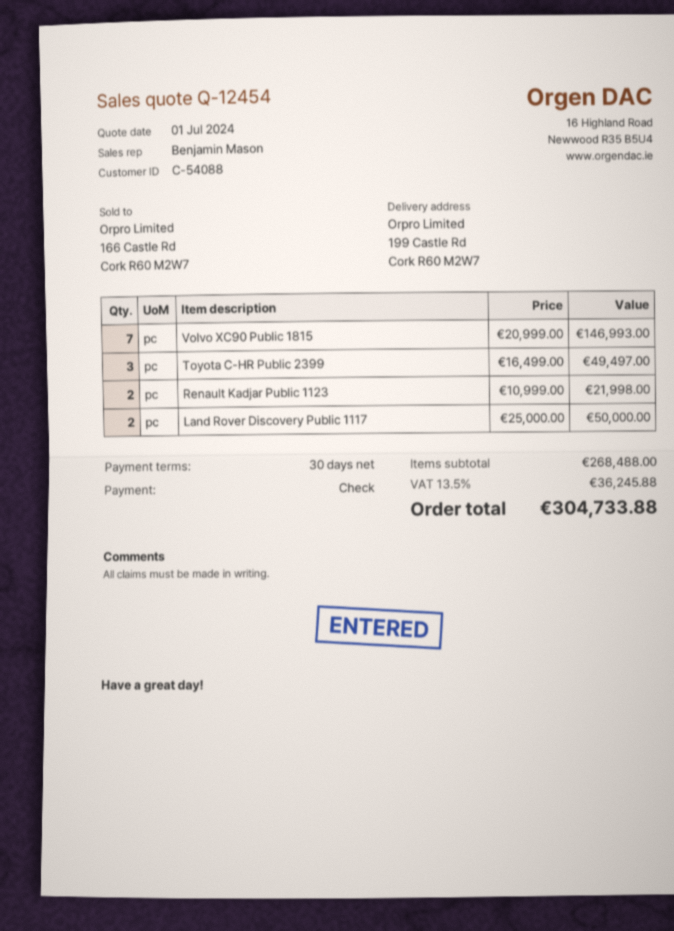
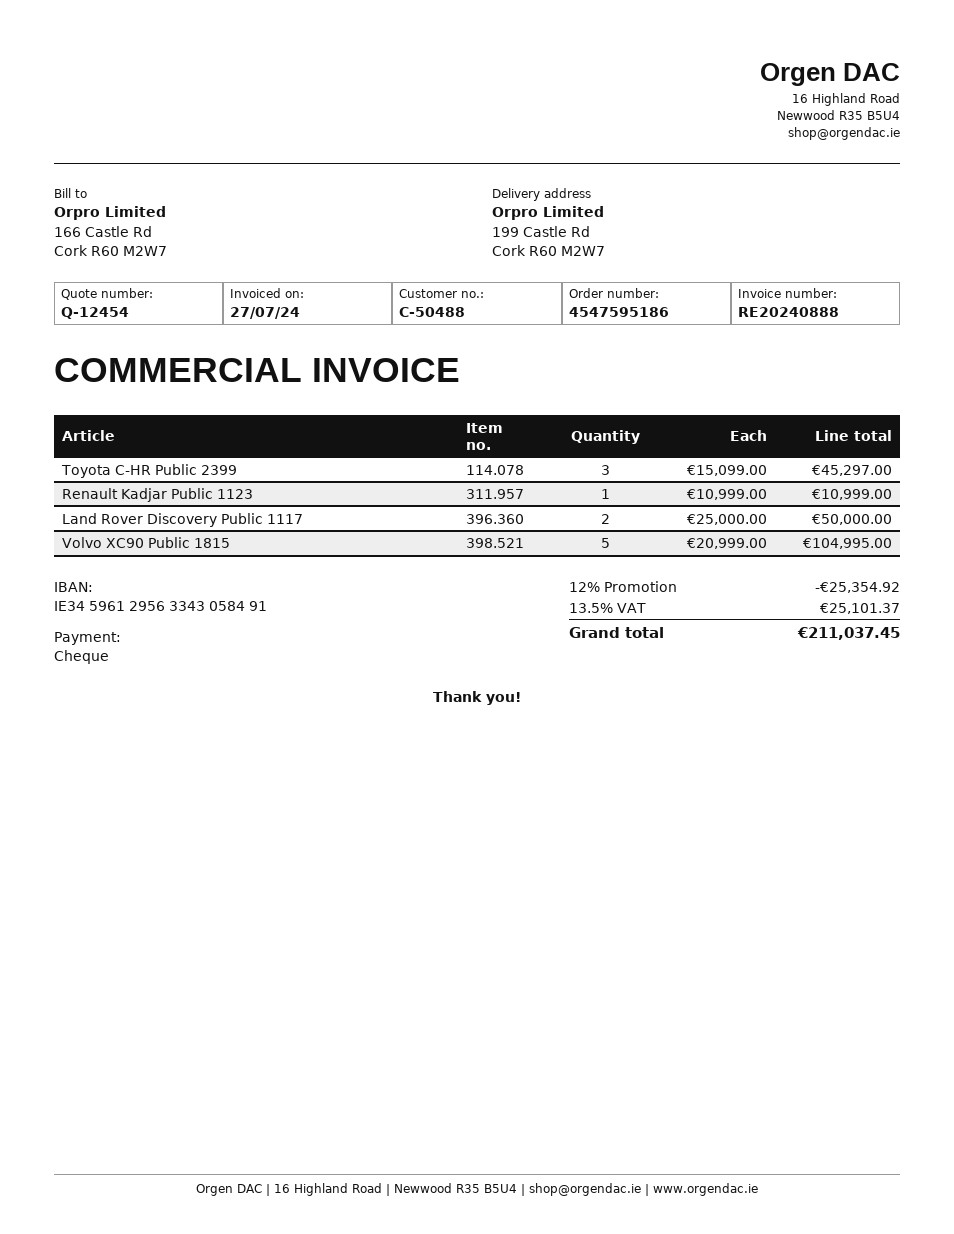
customer number: C-54088 -> C-50488
Volvo XC90 Public 1815: 7 x 20999.00 = 146993.00 -> 5 x 20999.00 = 104995.00
Toyota C-HR Public 2399: 3 x 16499.00 = 49497.00 -> 3 x 15099.00 = 45297.00
Renault Kadjar Public 1123: 2 x 10999.00 = 21998.00 -> 1 x 10999.00 = 10999.00
discount: none -> 12% = 25354.92
tax: 13.5% = 36245.88 -> 13.5% = 25101.37
total: 304733.88 -> 211037.45

